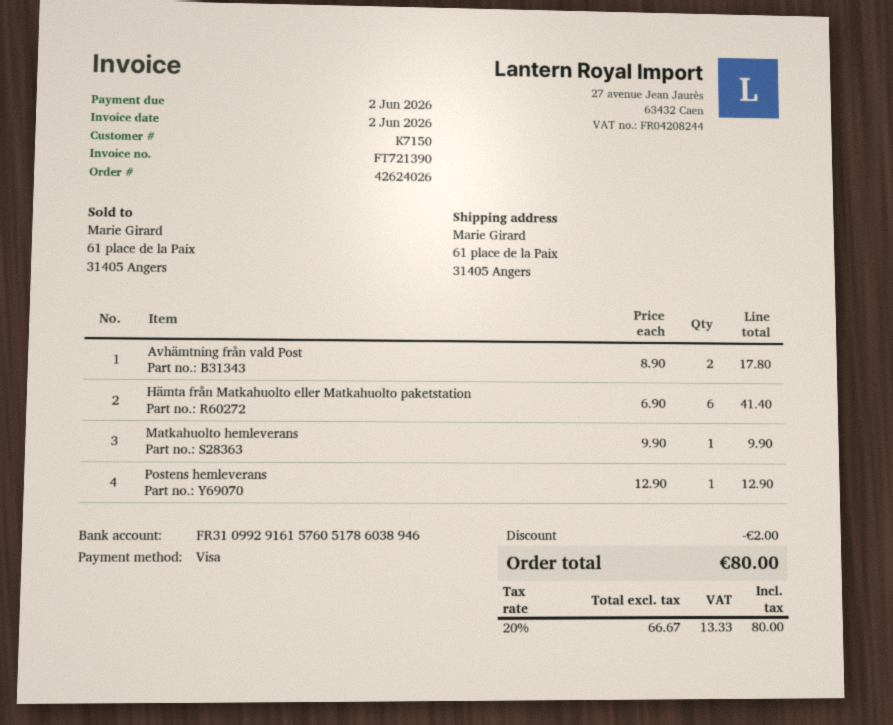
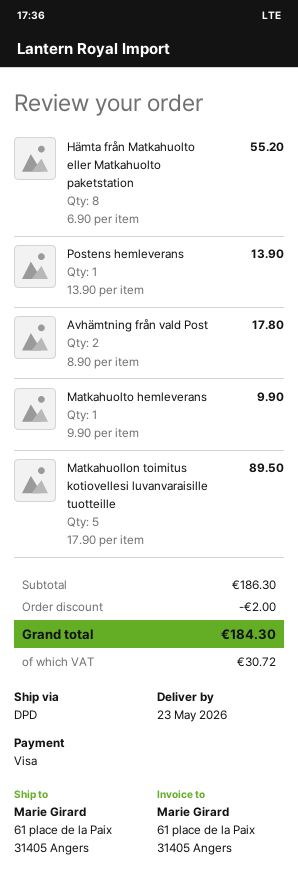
Hämta från Matkahuolto eller Matkahuolto paketstation: 6 x 6.90 = 41.40 -> 8 x 6.90 = 55.20
Postens hemleverans: 1 x 12.90 = 12.90 -> 1 x 13.90 = 13.90
Matkahuollon toimitus kotiovellesi luvanvaraisille tuotteille: none -> 5 x 17.90 = 89.50
tax: 13.33 -> 30.72
total: 80.00 -> 184.30

